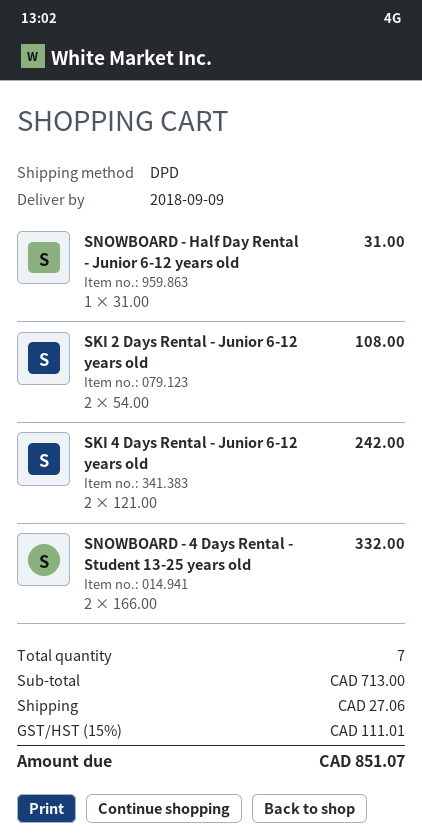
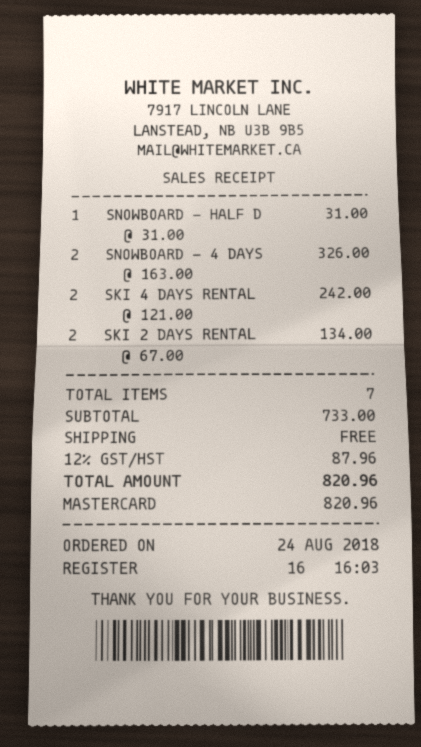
SKI 2 Days Rental - Junior 6-12 years old: 2 x 54.00 = 108.00 -> 2 x 67.00 = 134.00
SNOWBOARD - 4 Days Rental - Student 13-25 years old: 2 x 166.00 = 332.00 -> 2 x 163.00 = 326.00
subtotal: 713.00 -> 733.00
shipping: 27.06 -> 0.00
tax: 15% = 111.01 -> 12% = 87.96
total: 851.07 -> 820.96

